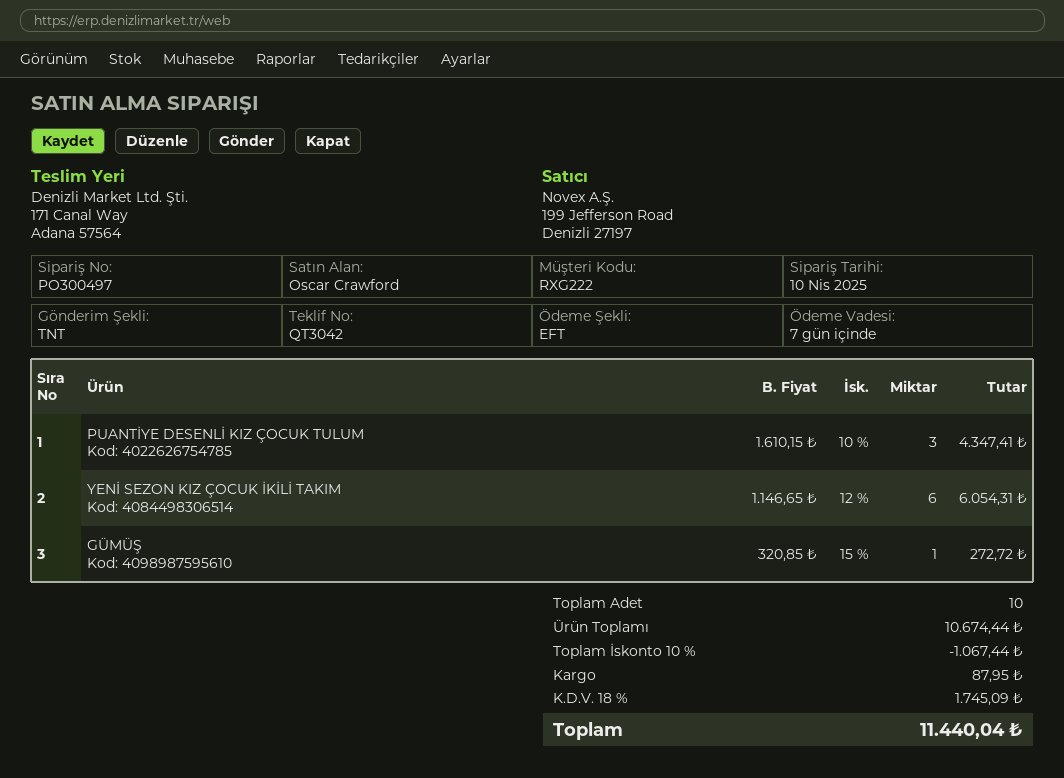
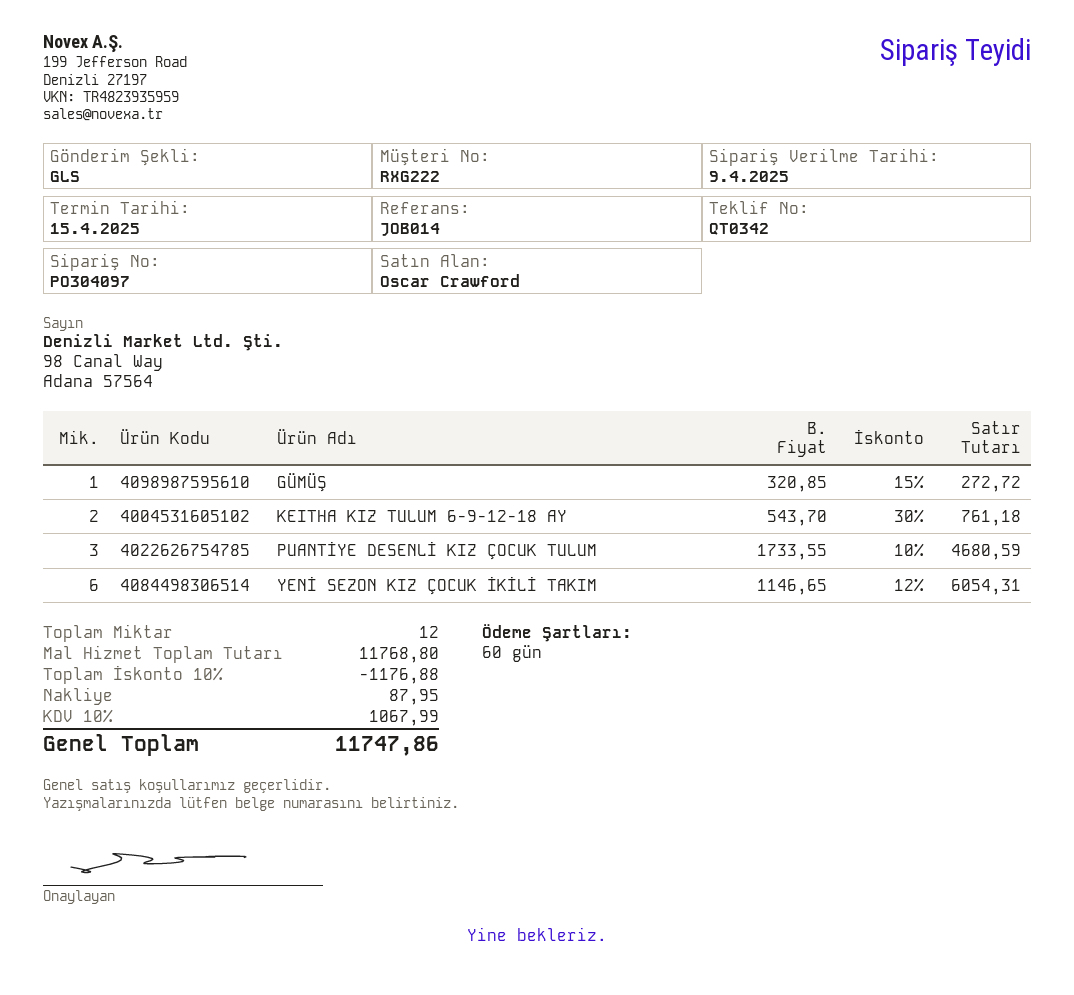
quote number: QT3042 -> QT0342
order number: PO300497 -> PO304097
order date: 2025-04-10 -> 2025-04-09
payment terms: 7 days -> 60 days
shipping method: TNT -> GLS
PUANTİYE DESENLİ KIZ ÇOCUK TULUM: 3 x 1610.15 - 10% = 4347.41 -> 3 x 1733.55 - 10% = 4680.59
KEITHA KIZ TULUM 6-9-12-18 AY: none -> 2 x 543.70 - 30% = 761.18
total quantity: 10 -> 12
subtotal: 10674.44 -> 11768.80
discount: 10% = 1067.44 -> 10% = 1176.88
tax: 18% = 1745.09 -> 10% = 1067.99
total: 11440.04 -> 11747.86

